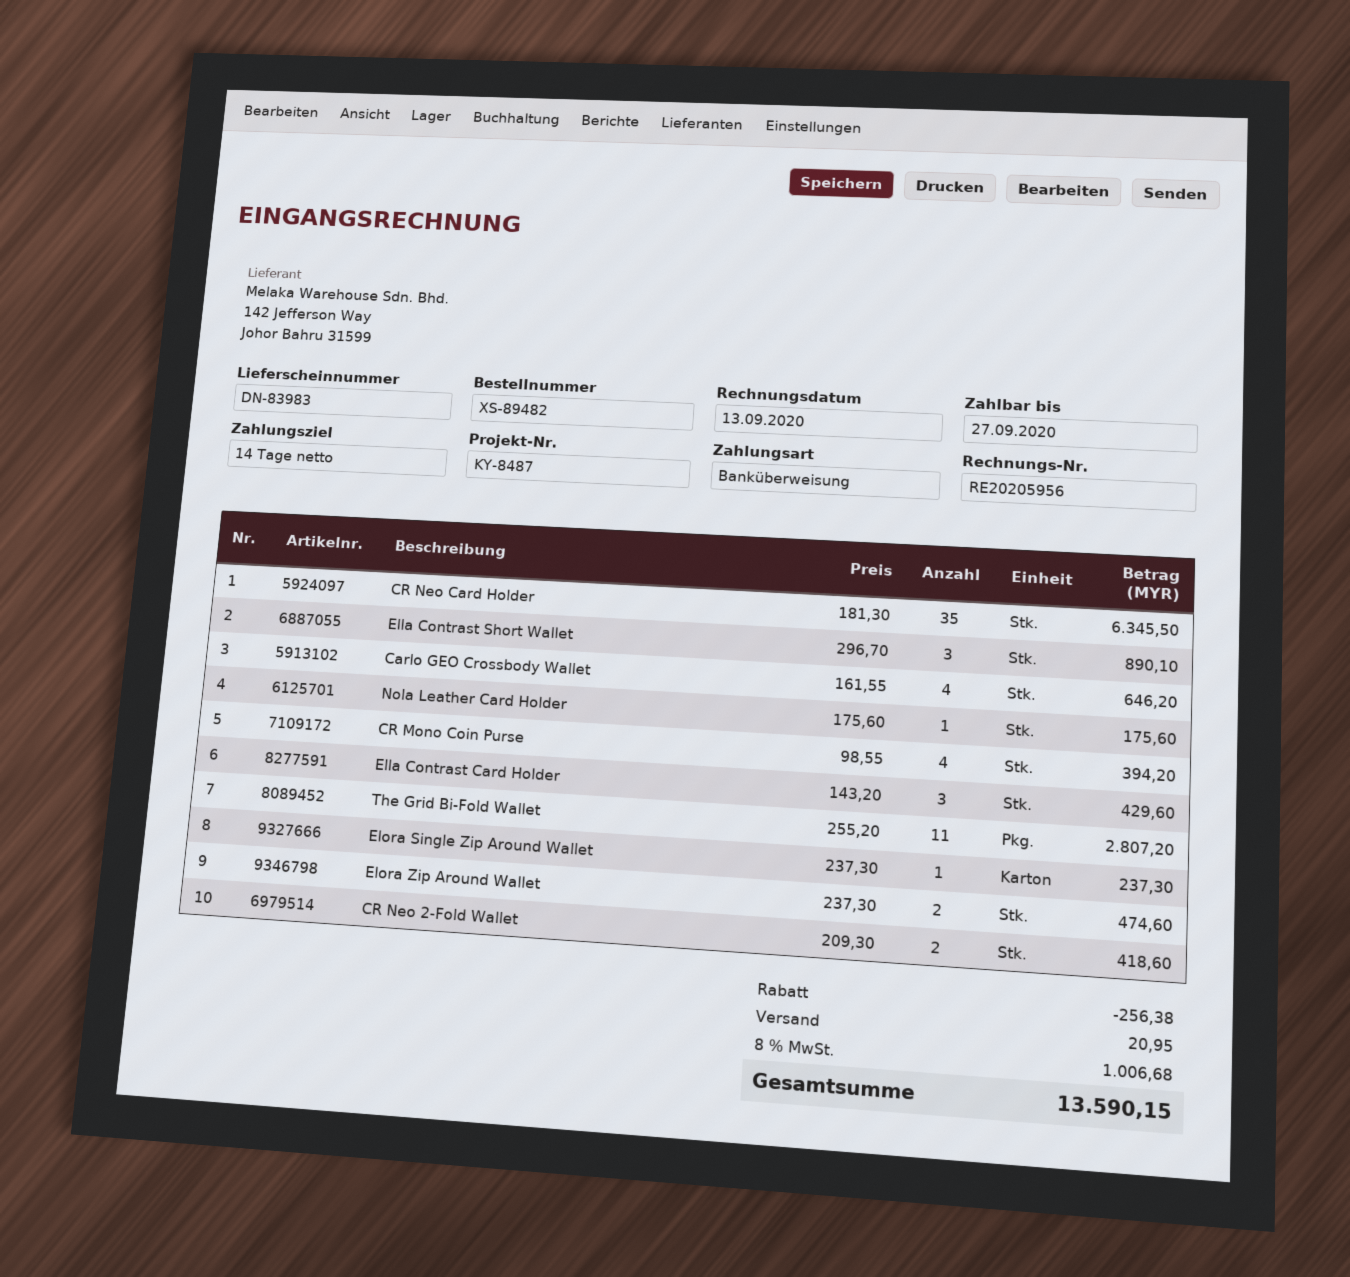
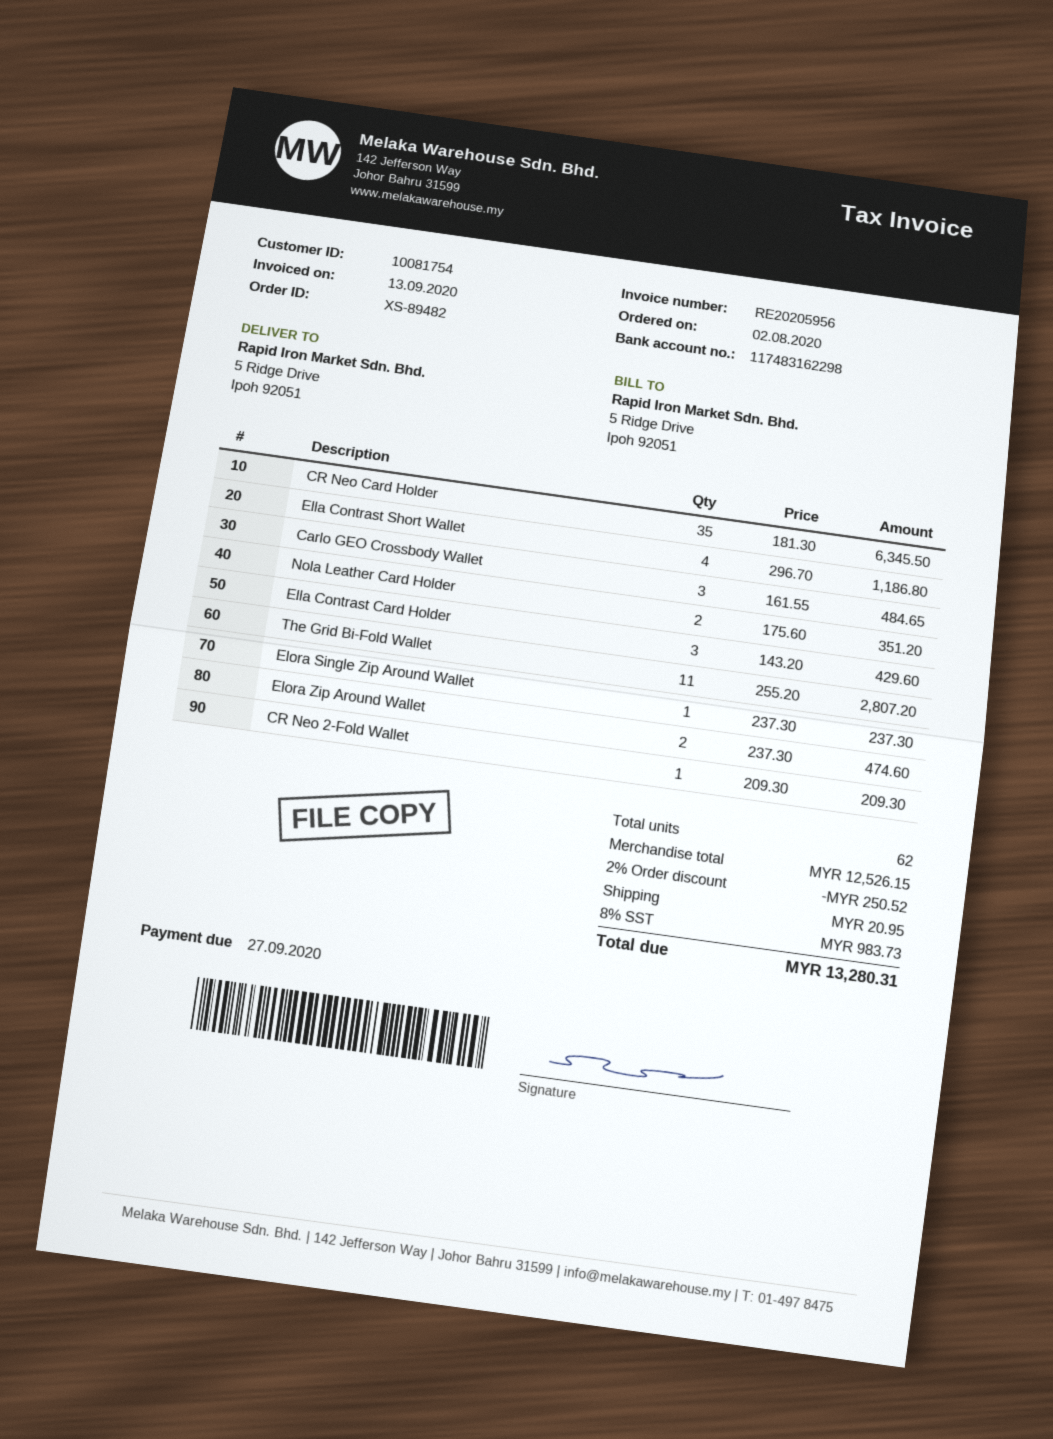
Ella Contrast Short Wallet: 3 x 296.70 = 890.10 -> 4 x 296.70 = 1186.80
Carlo GEO Crossbody Wallet: 4 x 161.55 = 646.20 -> 3 x 161.55 = 484.65
Nola Leather Card Holder: 1 x 175.60 = 175.60 -> 2 x 175.60 = 351.20
CR Mono Coin Purse: 4 x 98.55 = 394.20 -> none
CR Neo 2-Fold Wallet: 2 x 209.30 = 418.60 -> 1 x 209.30 = 209.30
discount: 256.38 -> 250.52
tax: 8% = 1006.68 -> 8% = 983.73
total: 13590.15 -> 13280.31

